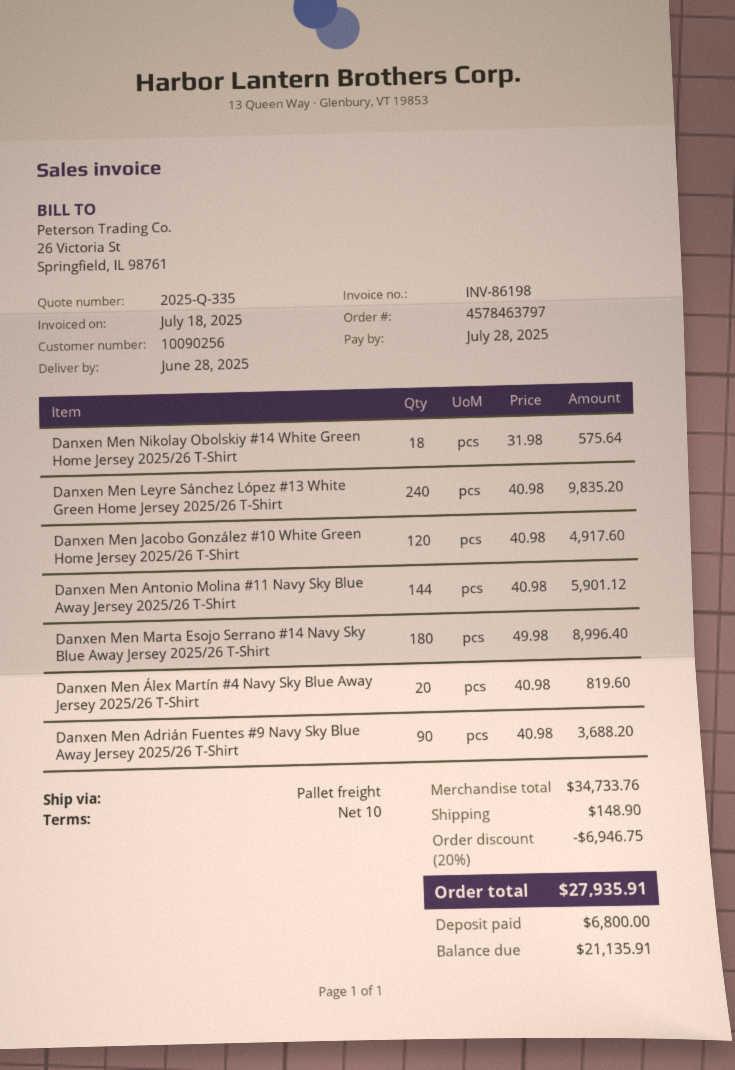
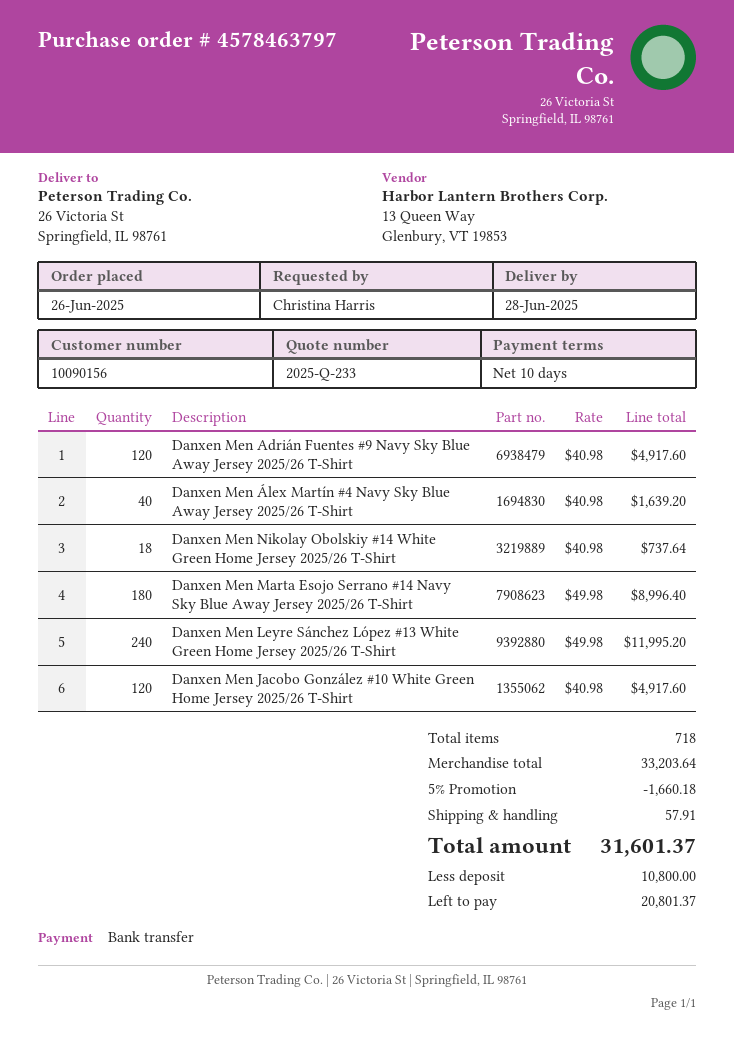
quote number: 2025-Q-335 -> 2025-Q-233
customer number: 10090256 -> 10090156
Danxen Men Nikolay Obolskiy #14 White Green Home Jersey 2025/26 T-Shirt: 18 x 31.98 = 575.64 -> 18 x 40.98 = 737.64
Danxen Men Leyre Sánchez López #13 White Green Home Jersey 2025/26 T-Shirt: 240 x 40.98 = 9835.20 -> 240 x 49.98 = 11995.20
Danxen Men Antonio Molina #11 Navy Sky Blue Away Jersey 2025/26 T-Shirt: 144 x 40.98 = 5901.12 -> none
Danxen Men Álex Martín #4 Navy Sky Blue Away Jersey 2025/26 T-Shirt: 20 x 40.98 = 819.60 -> 40 x 40.98 = 1639.20
Danxen Men Adrián Fuentes #9 Navy Sky Blue Away Jersey 2025/26 T-Shirt: 90 x 40.98 = 3688.20 -> 120 x 40.98 = 4917.60
subtotal: 34733.76 -> 33203.64
discount: 20% = 6946.75 -> 5% = 1660.18
shipping: 148.90 -> 57.91
total: 27935.91 -> 31601.37
deposit: 6800.00 -> 10800.00
balance: 21135.91 -> 20801.37

